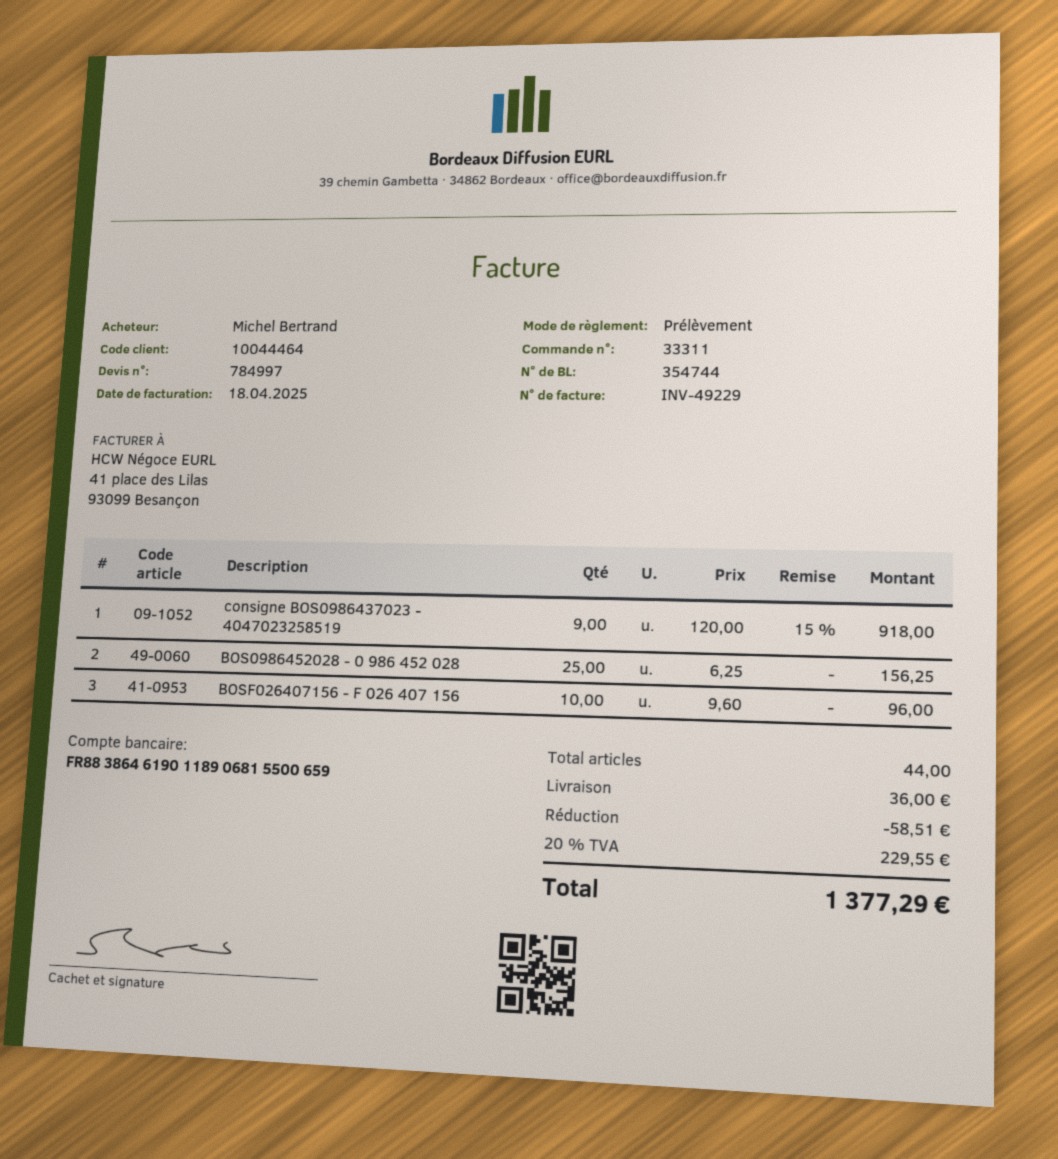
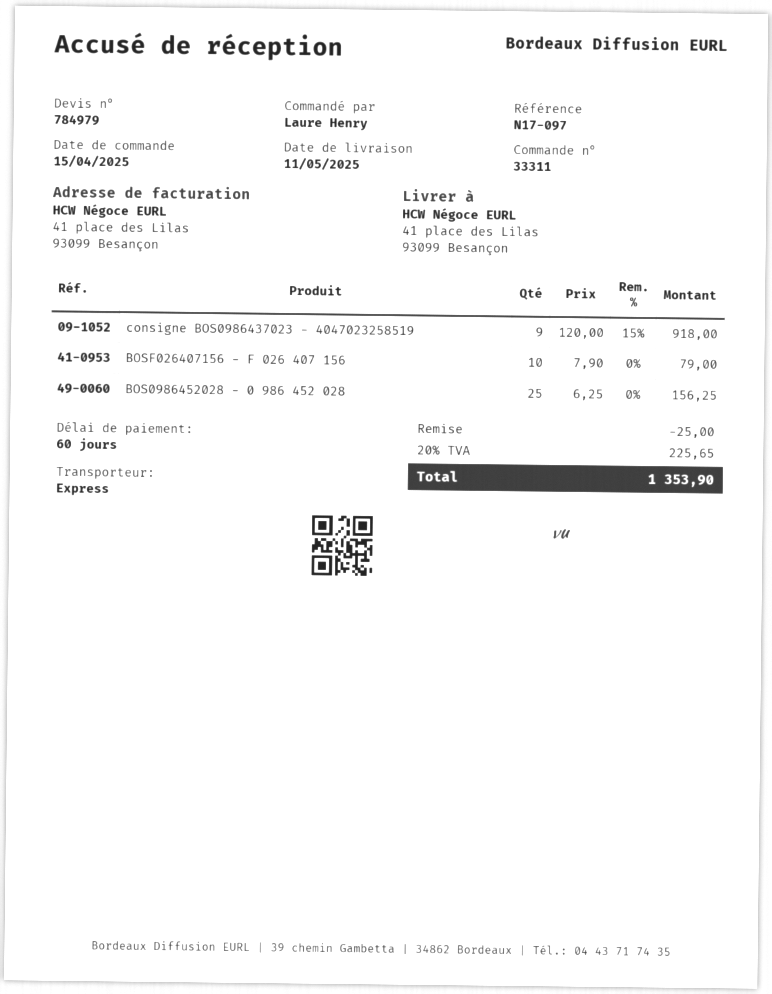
quote number: 784997 -> 784979
ordered by: Michel Bertrand -> Laure Henry
BOSF026407156 - F 026 407 156: 10 x 9.60 = 96.00 -> 10 x 7.90 = 79.00
discount: 58.51 -> 25.00
shipping: 36.00 -> none
tax: 20% = 229.55 -> 20% = 225.65
total: 1377.29 -> 1353.90

